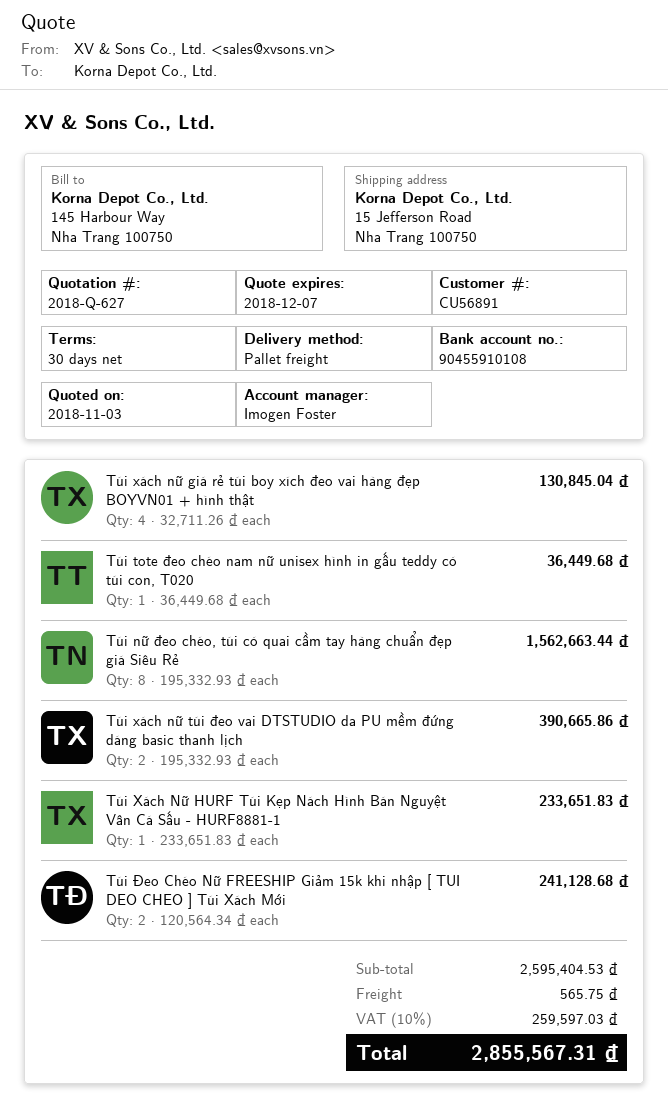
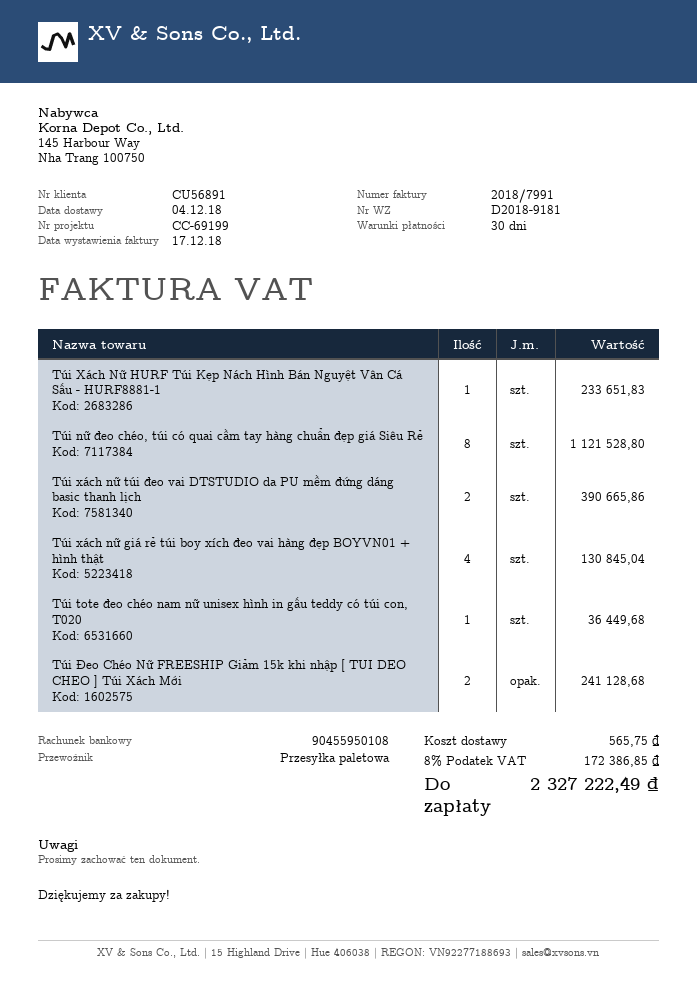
bank account: 90455910108 -> 90455950108
Túi nữ đeo chéo, túi có quai cầm tay hàng chuẩn đẹp giá Siêu Rẻ: 8 for 1562663.44 -> 8 for 1121528.80
tax: 10% = 259597.03 -> 8% = 172386.85
total: 2855567.31 -> 2327222.49

